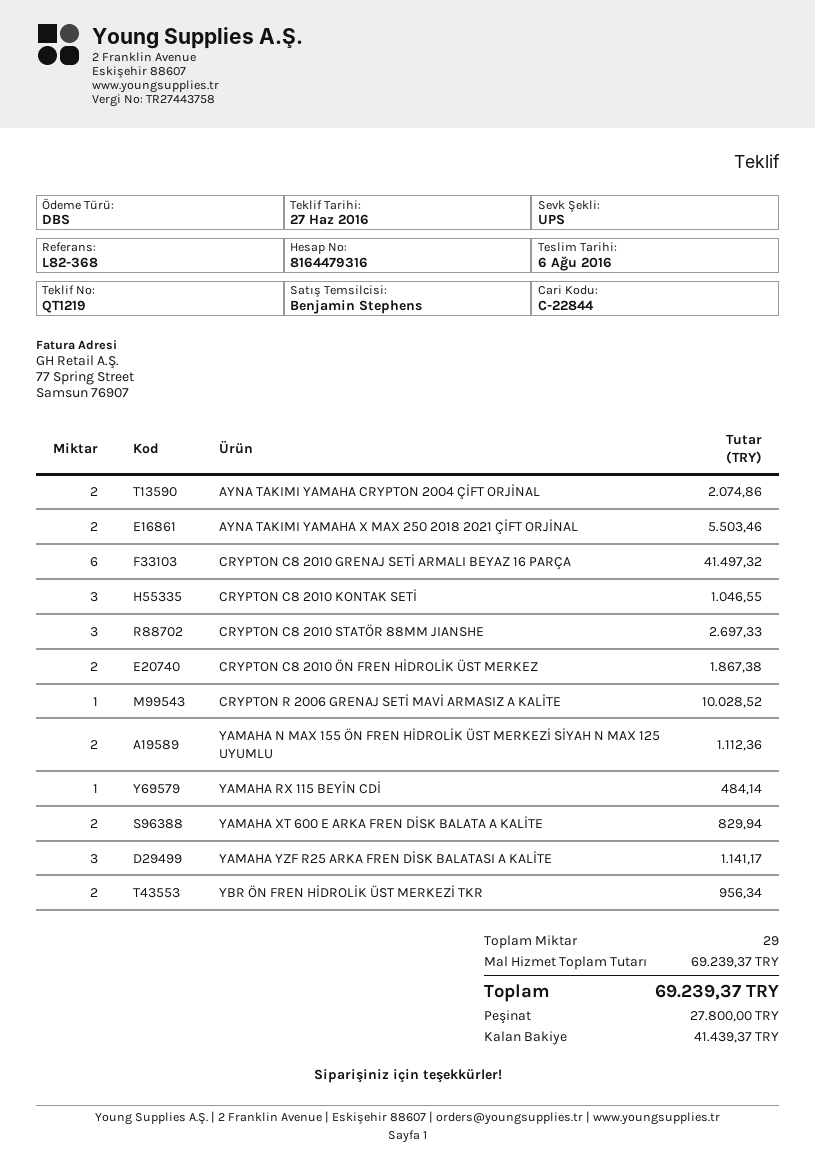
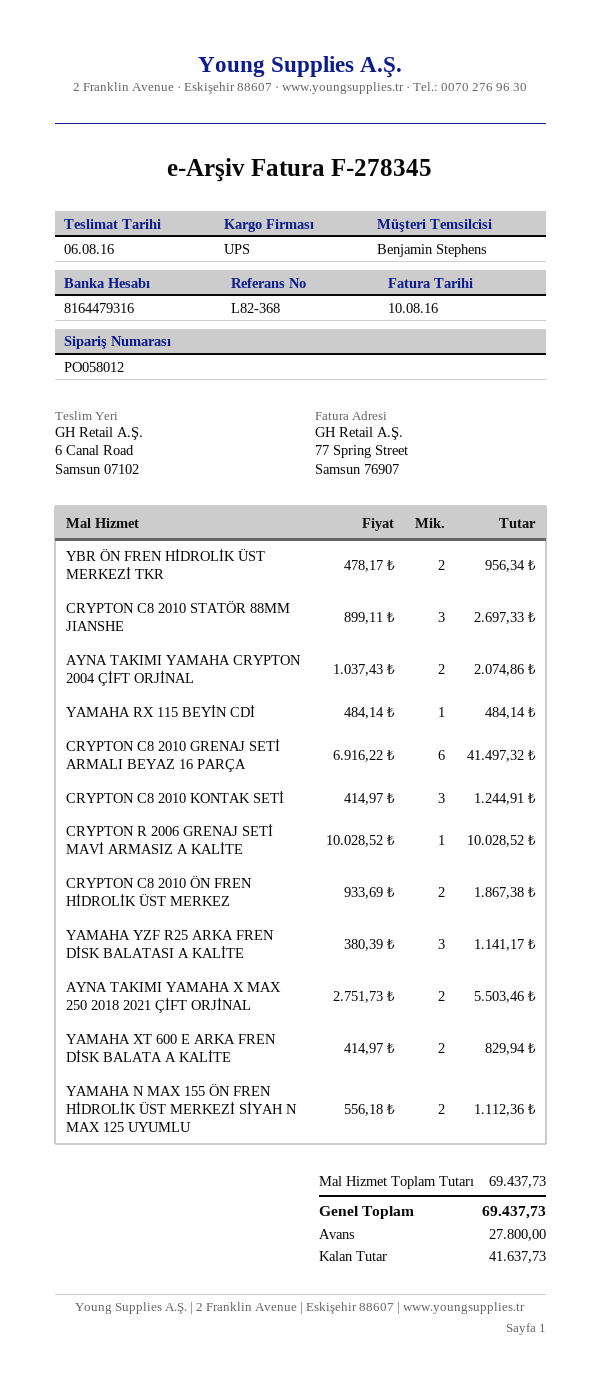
CRYPTON C8 2010 KONTAK SETİ: 3 for 1046.55 -> 3 for 1244.91
subtotal: 69239.37 -> 69437.73
total: 69239.37 -> 69437.73
balance: 41439.37 -> 41637.73

